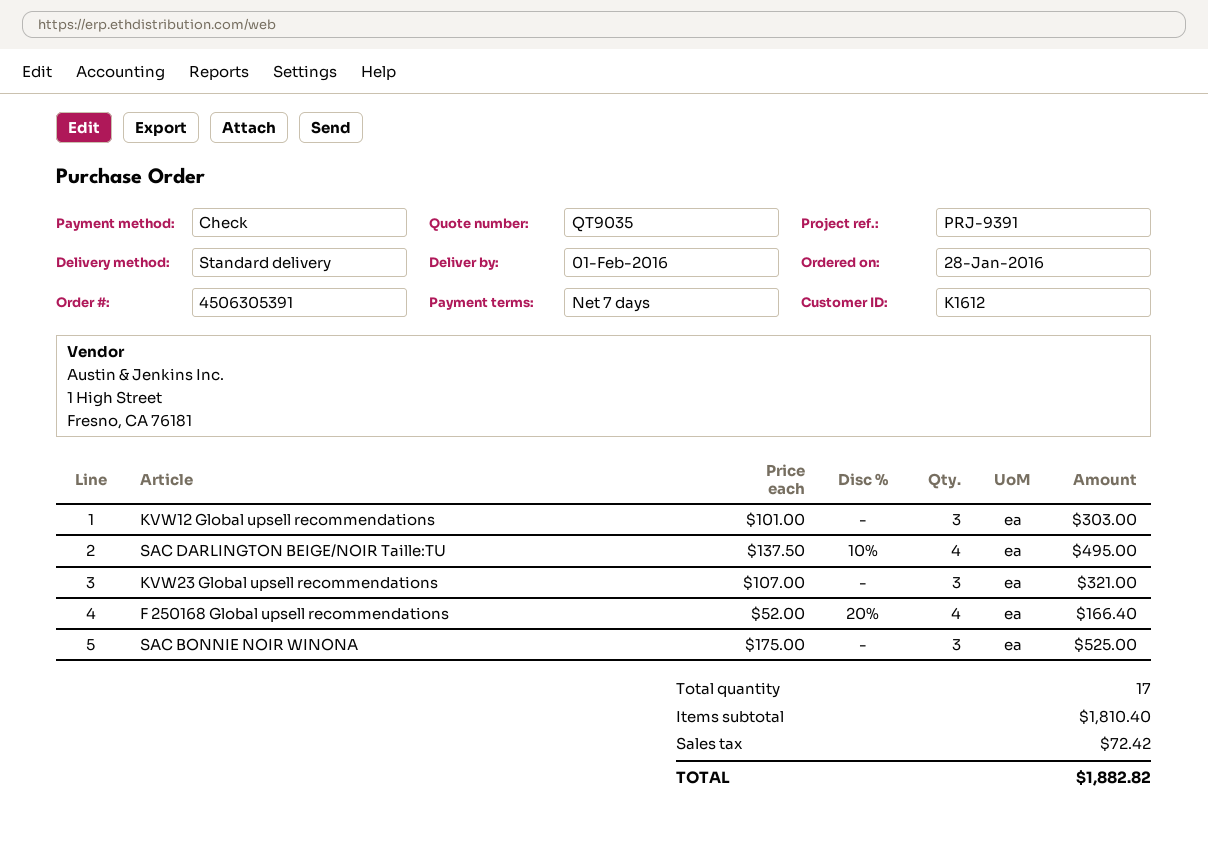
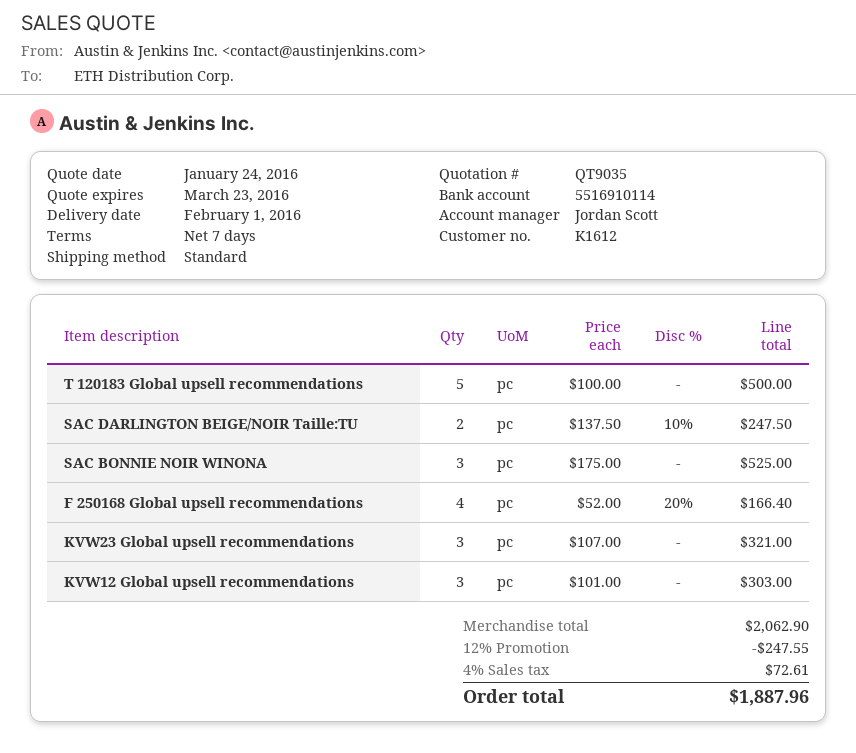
SAC DARLINGTON BEIGE/NOIR Taille:TU: 4 x 137.50 - 10% = 495.00 -> 2 x 137.50 - 10% = 247.50
T 120183 Global upsell recommendations: none -> 5 x 100.00 = 500.00
subtotal: 1810.40 -> 2062.90
discount: none -> 12% = 247.55
tax: 72.42 -> 72.61
total: 1882.82 -> 1887.96

